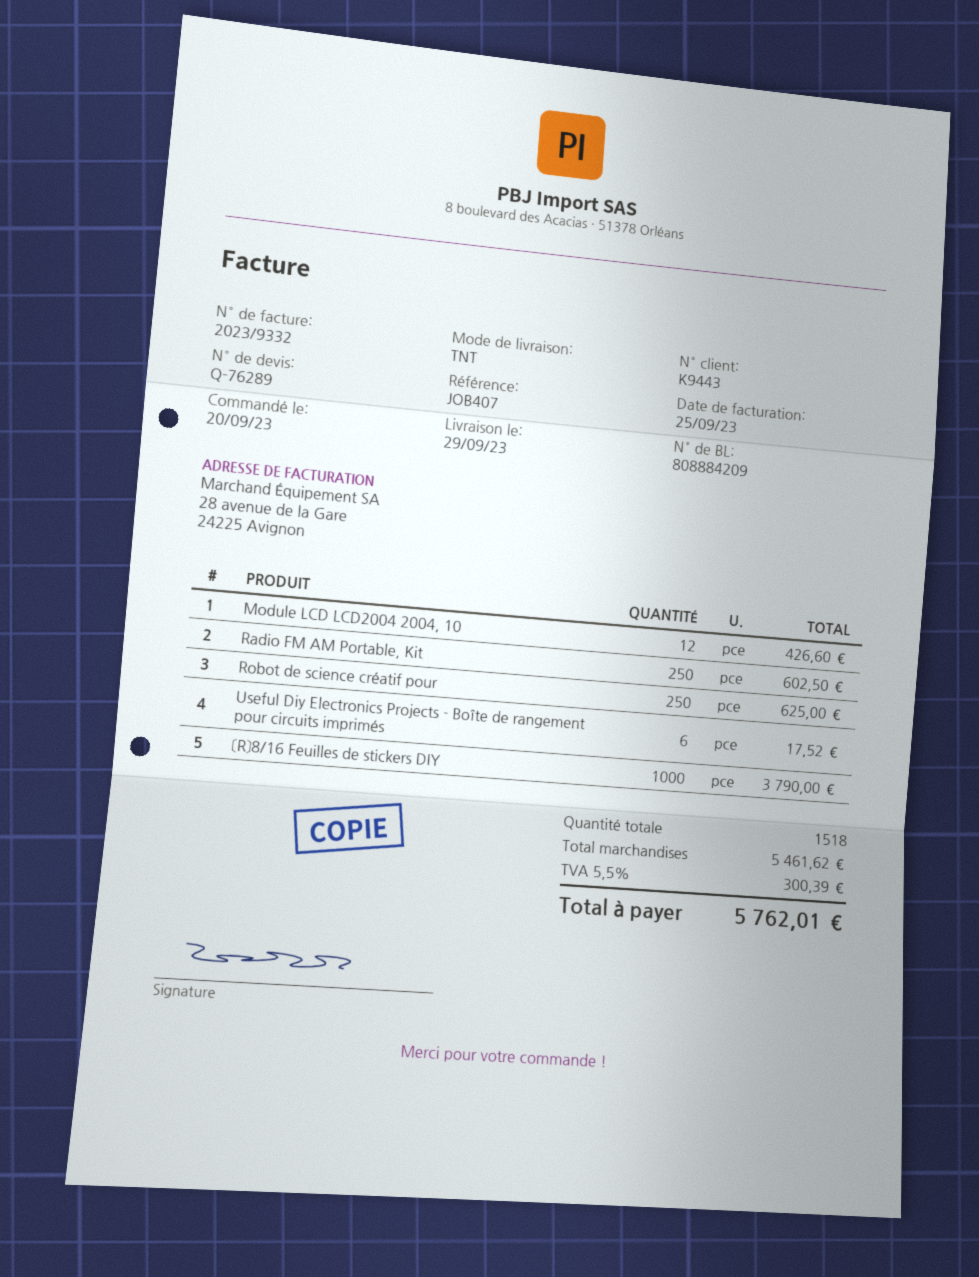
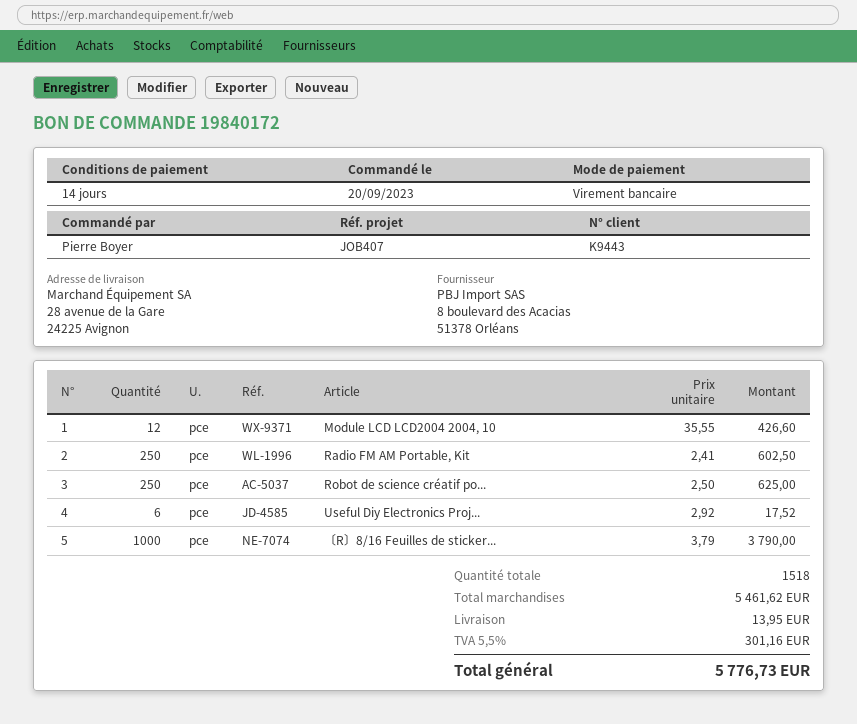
shipping: none -> 13.95
tax: 5.5% = 300.39 -> 5.5% = 301.16
total: 5762.01 -> 5776.73

